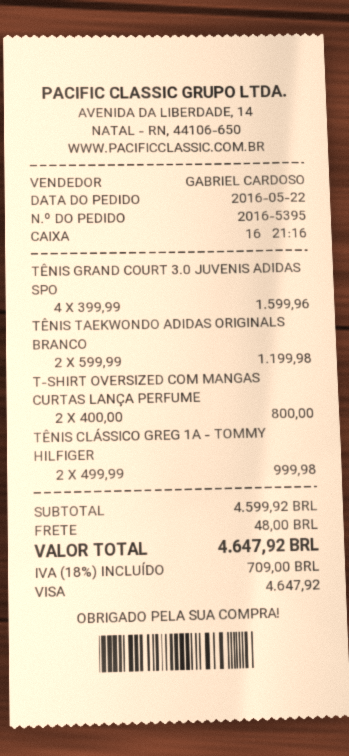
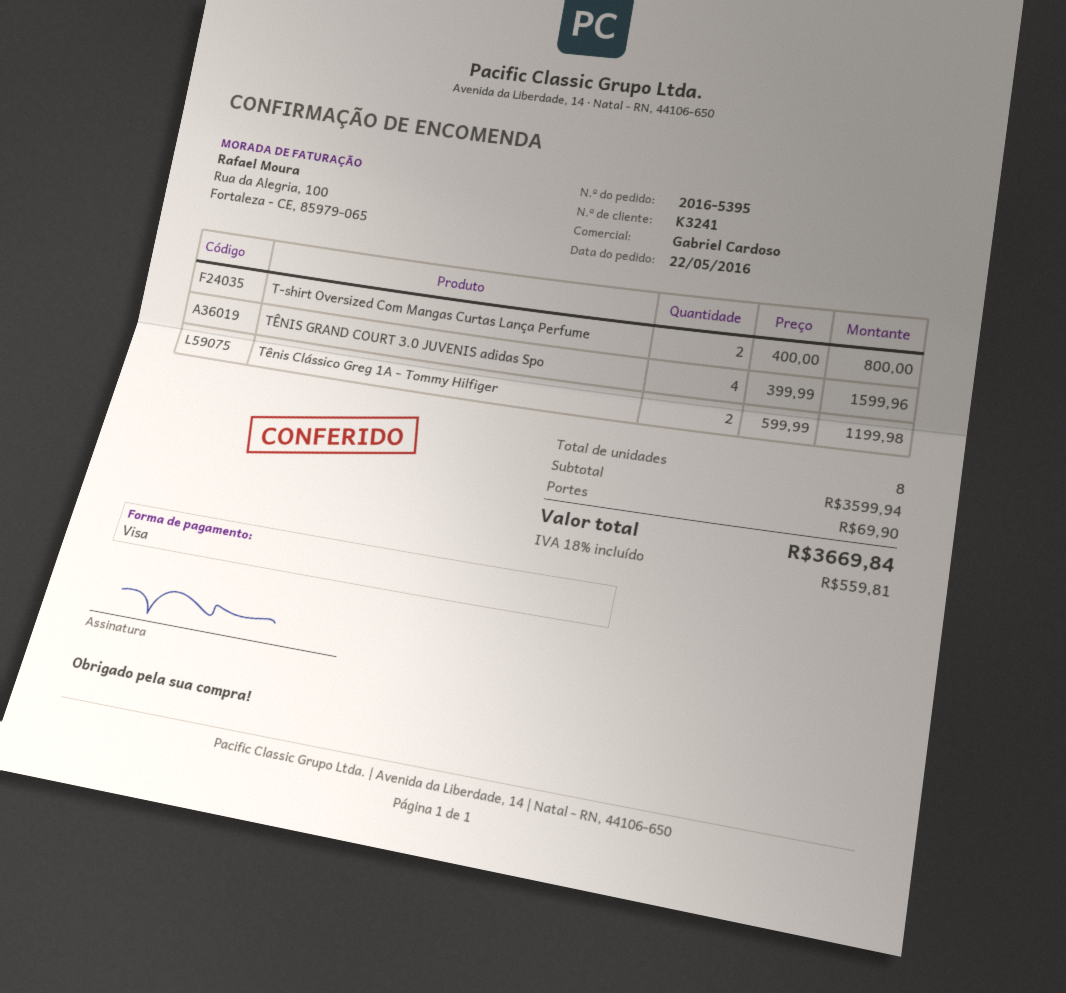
TÊNIS TAEKWONDO ADIDAS ORIGINALS BRANCO: 2 x 599.99 = 1199.98 -> none
TÊNIS CLÁSSICO GREG 1A - TOMMY HILFIGER: 2 x 499.99 = 999.98 -> 2 x 599.99 = 1199.98
subtotal: 4599.92 -> 3599.94
shipping: 48.00 -> 69.90
tax: 18% = 709.00 -> 18% = 559.81
total: 4647.92 -> 3669.84

